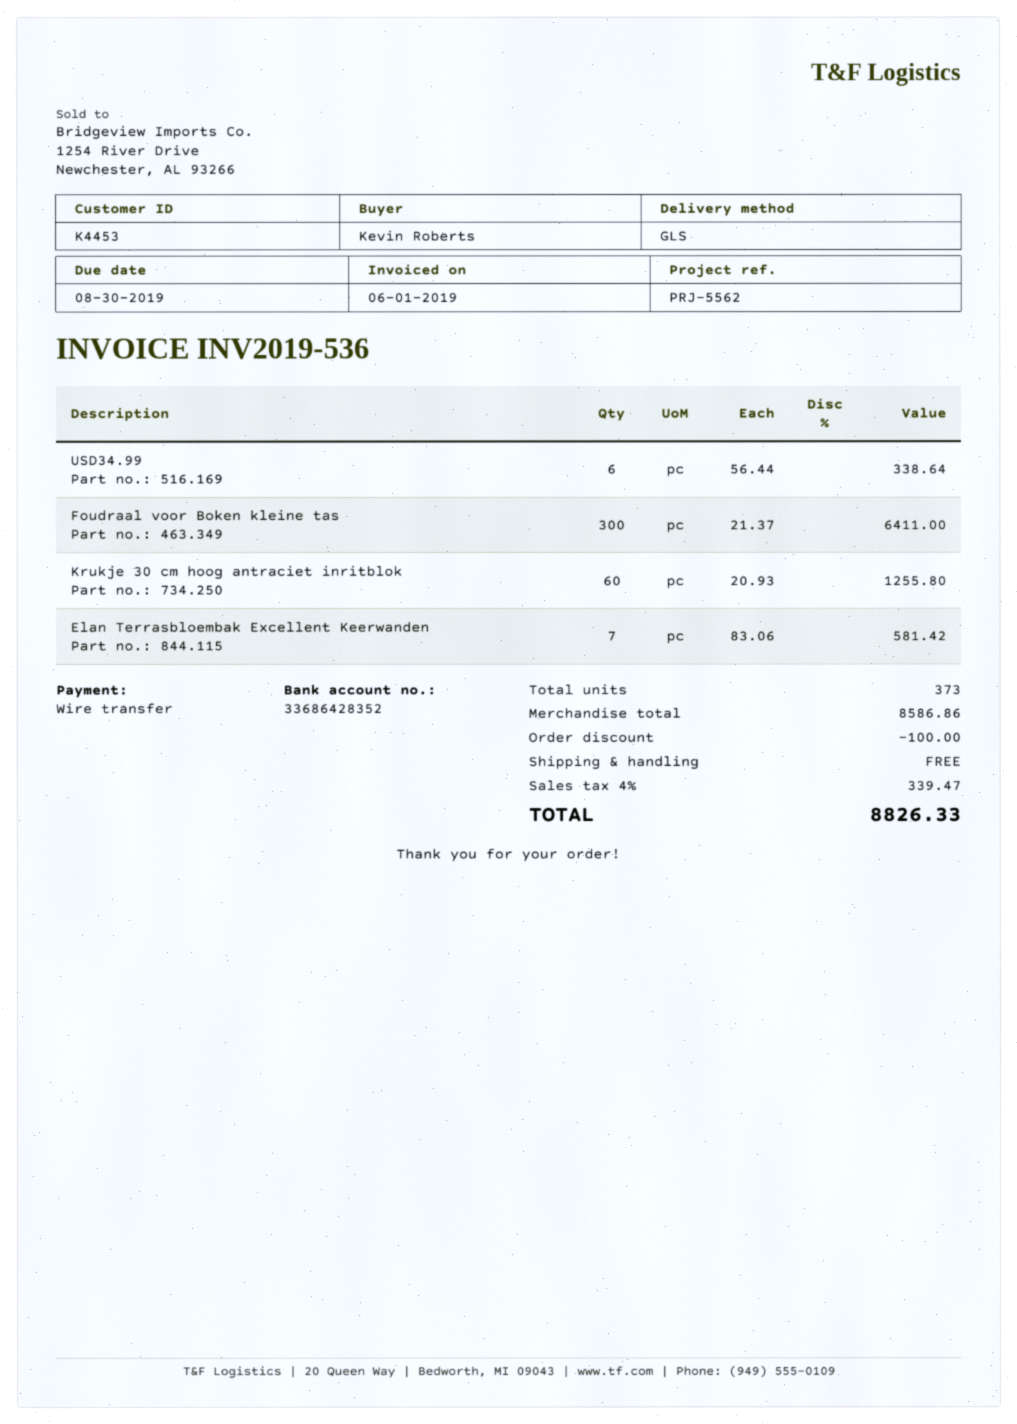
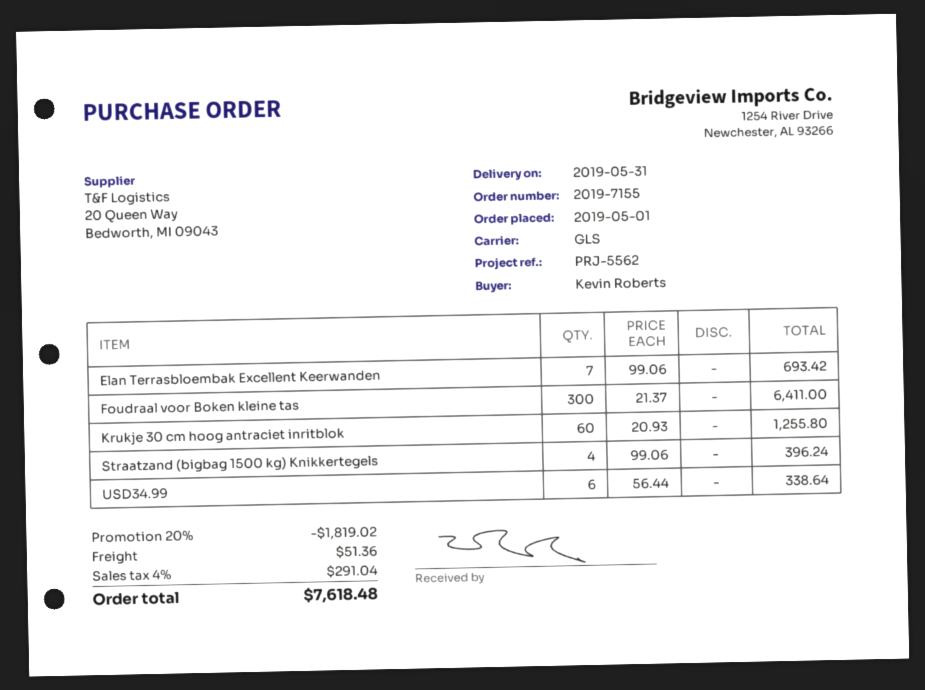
Elan Terrasbloembak Excellent Keerwanden: 7 x 83.06 = 581.42 -> 7 x 99.06 = 693.42
Straatzand (bigbag 1500 kg) Knikkertegels: none -> 4 x 99.06 = 396.24
discount: 100.00 -> 1819.02
shipping: 0.00 -> 51.36
tax: 4% = 339.47 -> 4% = 291.04
total: 8826.33 -> 7618.48

